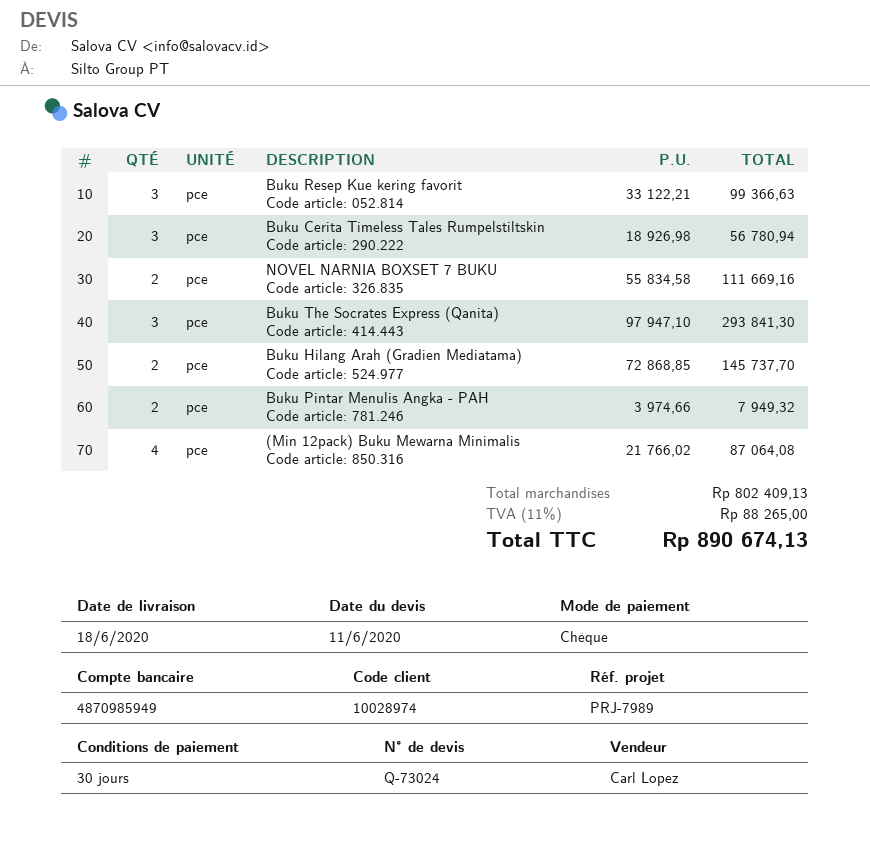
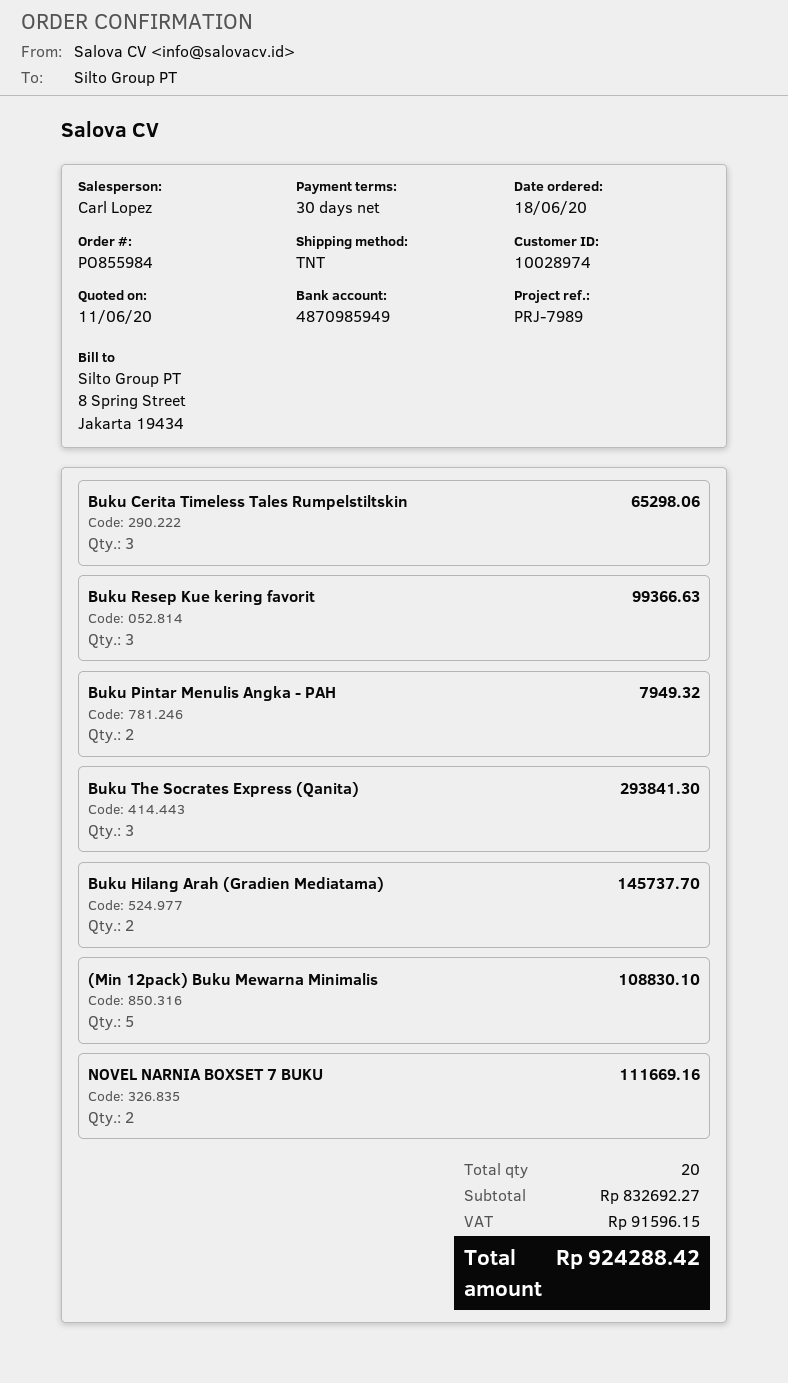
Buku Cerita Timeless Tales Rumpelstiltskin: 3 for 56780.94 -> 3 for 65298.06
(Min 12pack) Buku Mewarna Minimalis: 4 for 87064.08 -> 5 for 108830.10
subtotal: 802409.13 -> 832692.27
tax: 88265.00 -> 91596.15
total: 890674.13 -> 924288.42

